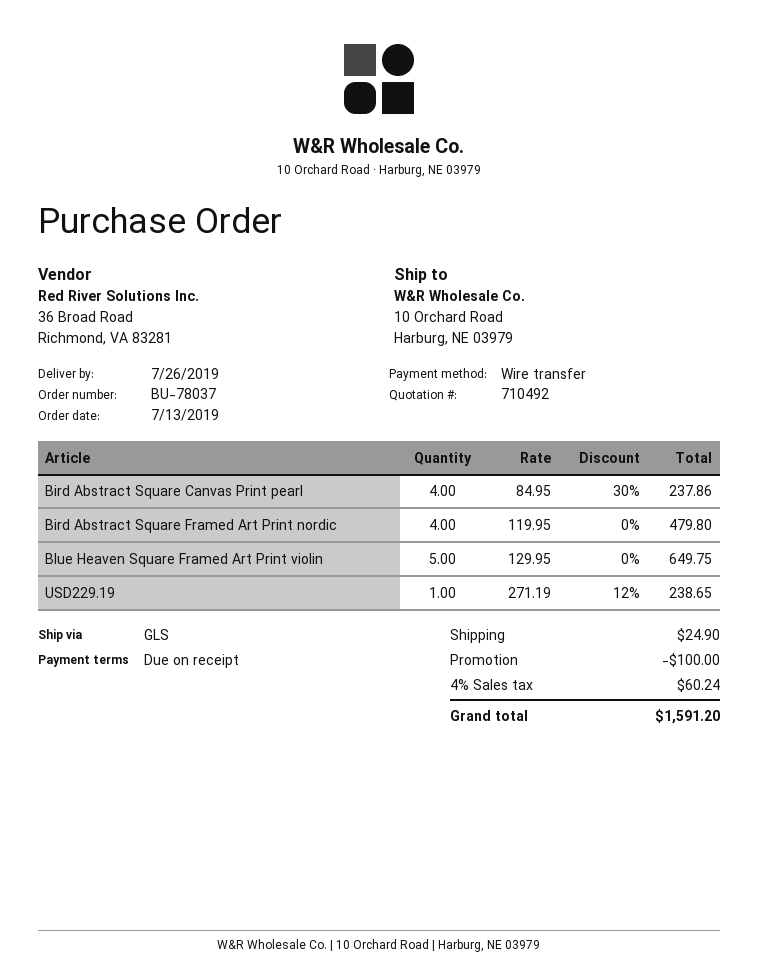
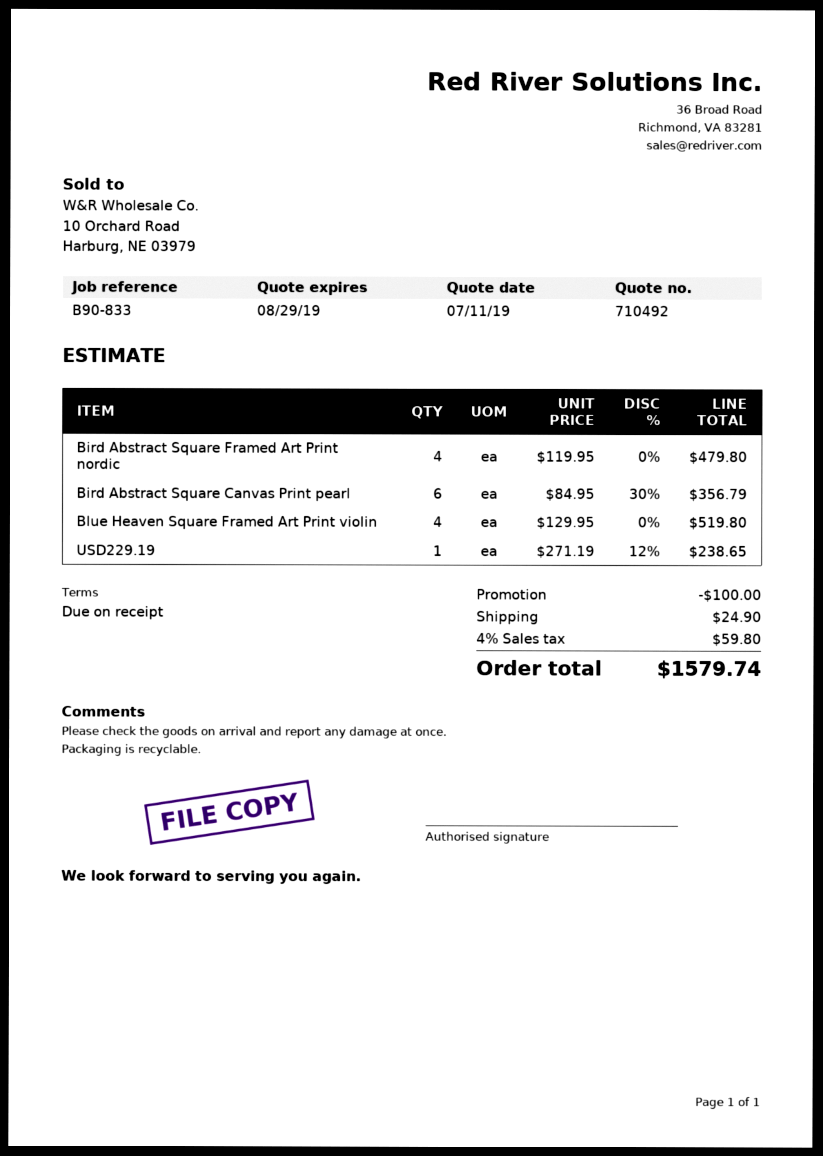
Bird Abstract Square Canvas Print pearl: 4 x 84.95 - 30% = 237.86 -> 6 x 84.95 - 30% = 356.79
Blue Heaven Square Framed Art Print violin: 5 x 129.95 = 649.75 -> 4 x 129.95 = 519.80
tax: 4% = 60.24 -> 4% = 59.80
total: 1591.20 -> 1579.74

